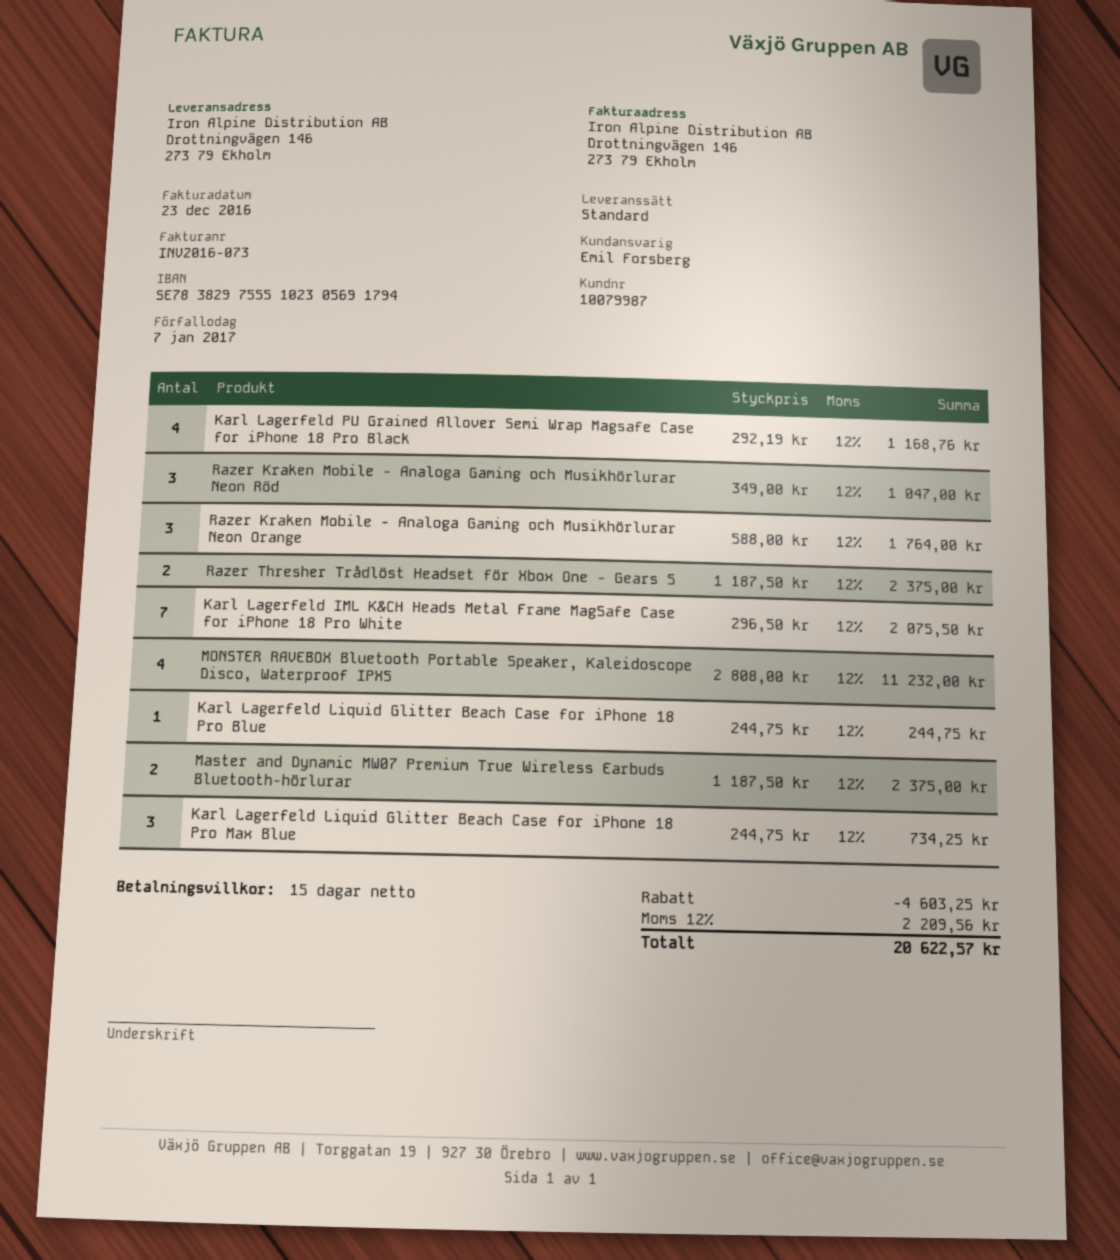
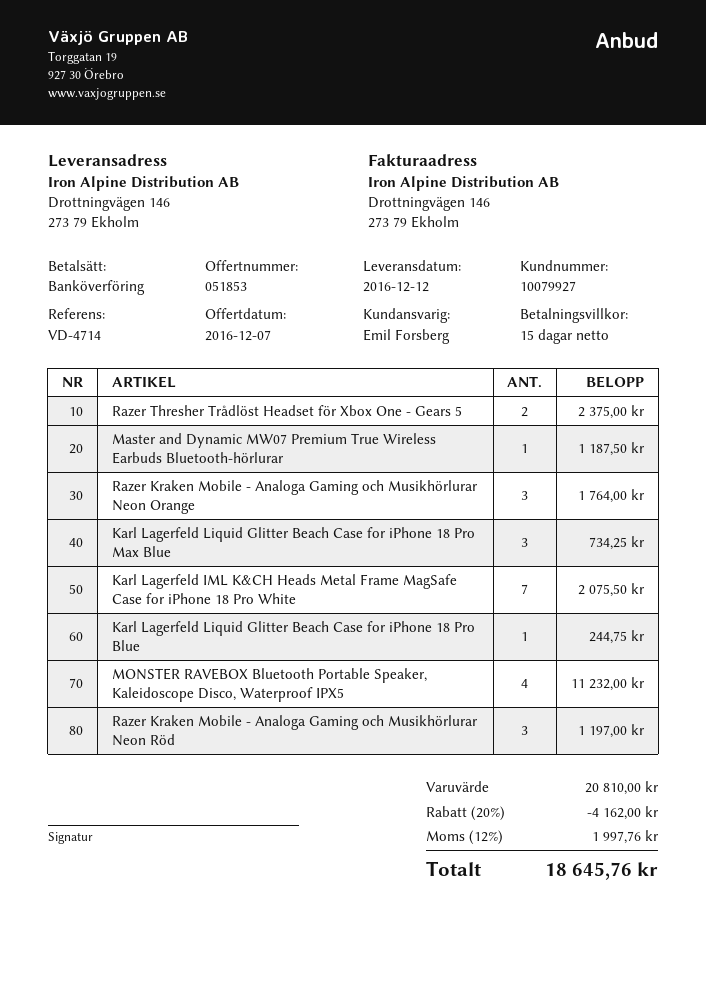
customer number: 10079987 -> 10079927
Karl Lagerfeld PU Grained Allover Semi Wrap Magsafe Case for iPhone 18 Pro Black: 4 for 1168.76 -> none
Razer Kraken Mobile - Analoga Gaming och Musikhörlurar Neon Röd: 3 for 1047.00 -> 3 for 1197.00
Master and Dynamic MW07 Premium True Wireless Earbuds Bluetooth-hörlurar: 2 for 2375.00 -> 1 for 1187.50
discount: 4603.25 -> 4162.00
tax: 12% = 2209.56 -> 12% = 1997.76
total: 20622.57 -> 18645.76

